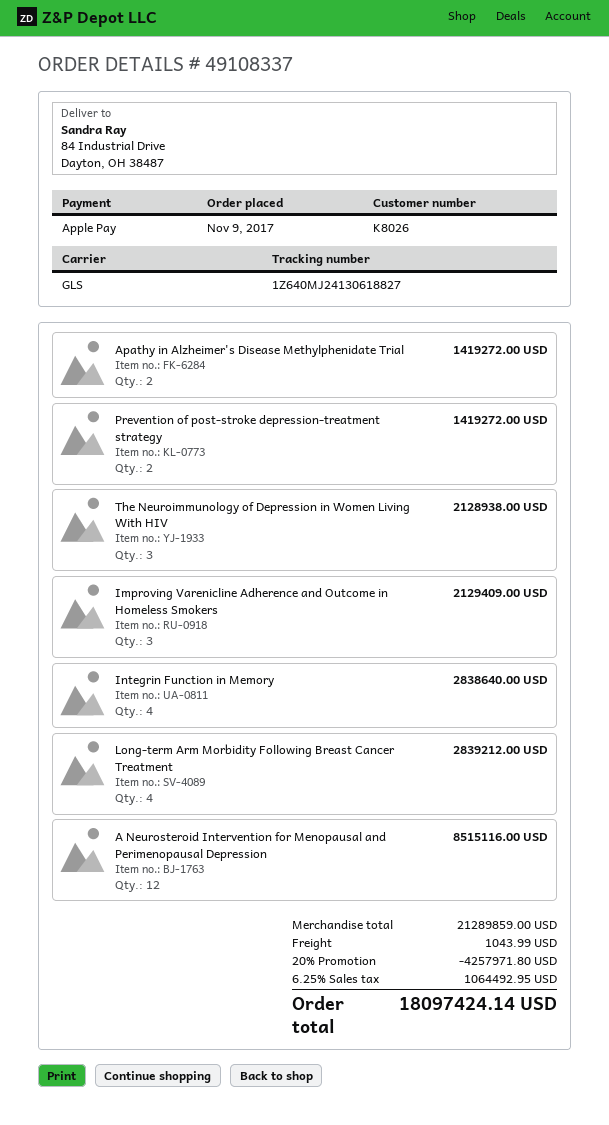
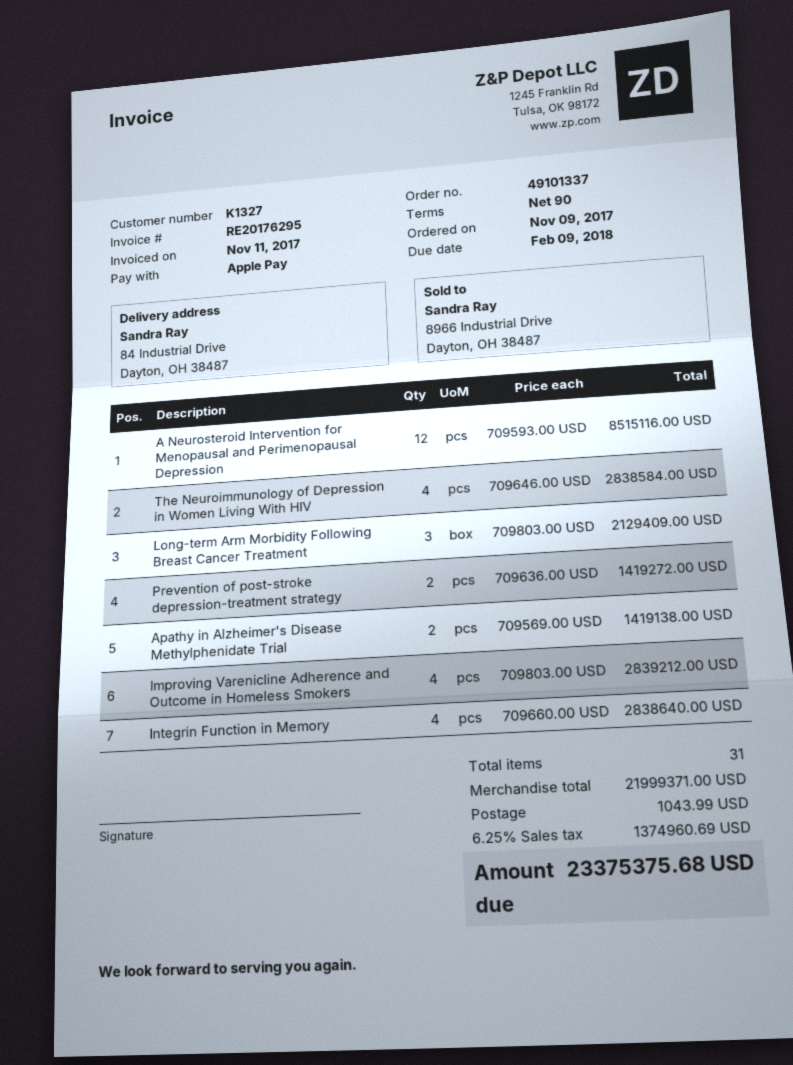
order number: 49108337 -> 49101337
customer number: K8026 -> K1327
Apathy in Alzheimer's Disease Methylphenidate Trial: 2 for 1419272.00 -> 2 for 1419138.00
The Neuroimmunology of Depression in Women Living With HIV: 3 for 2128938.00 -> 4 for 2838584.00
Improving Varenicline Adherence and Outcome in Homeless Smokers: 3 for 2129409.00 -> 4 for 2839212.00
Long-term Arm Morbidity Following Breast Cancer Treatment: 4 for 2839212.00 -> 3 for 2129409.00
subtotal: 21289859.00 -> 21999371.00
discount: 20% = 4257971.80 -> none
tax: 6.25% = 1064492.95 -> 6.25% = 1374960.69
total: 18097424.14 -> 23375375.68

